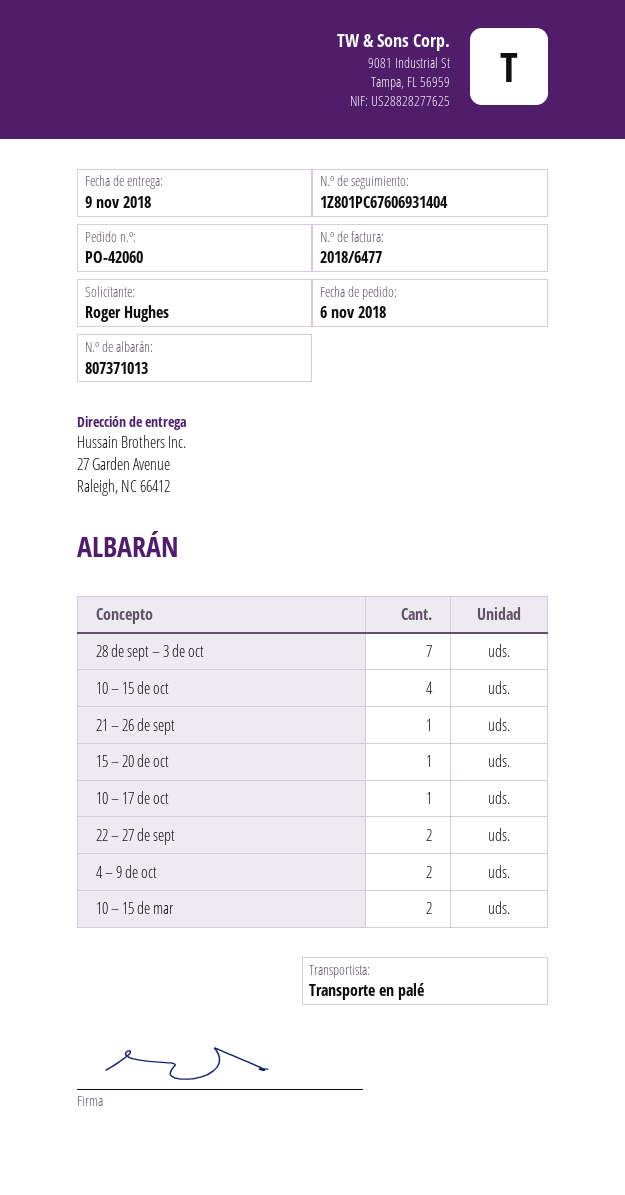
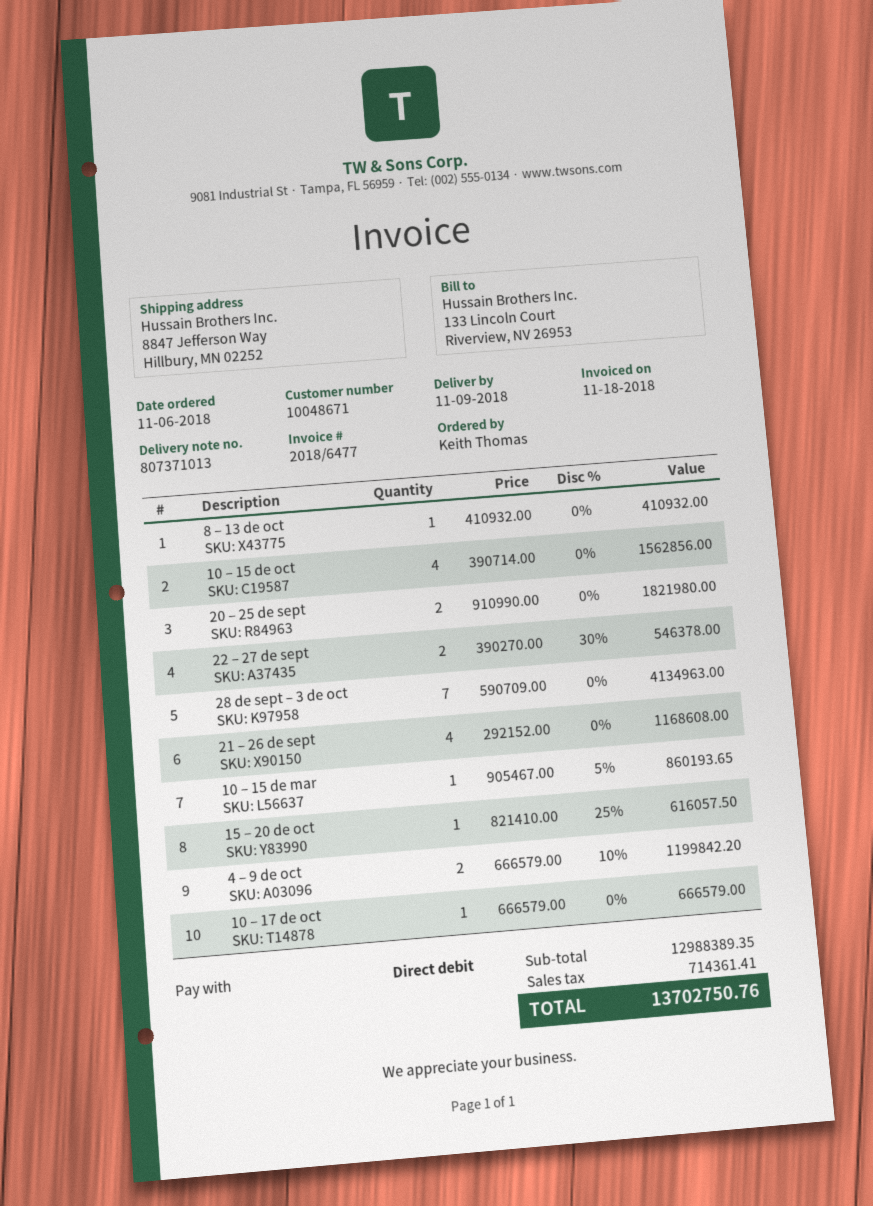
ordered by: Roger Hughes -> Keith Thomas
ship to: 27 Garden Avenue, Raleigh, NC 66412 -> 8847 Jefferson Way, Hillbury, MN 02252
21 – 26 de sept: 1 -> 4
10 – 15 de mar: 2 -> 1
8 – 13 de oct: none -> 1
20 – 25 de sept: none -> 2

